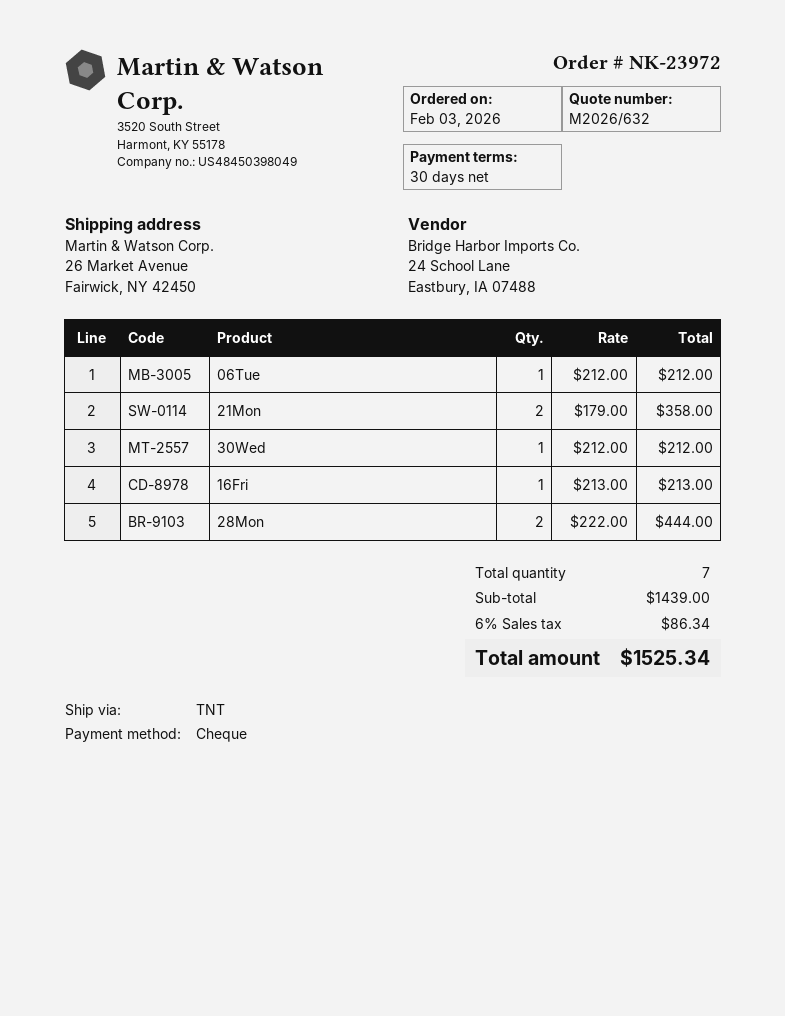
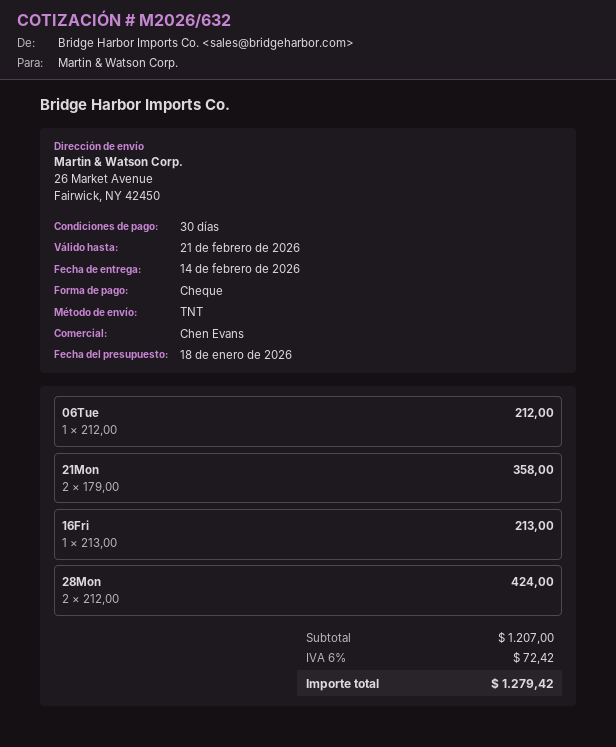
30Wed: 1 x 212.00 = 212.00 -> none
28Mon: 2 x 222.00 = 444.00 -> 2 x 212.00 = 424.00
subtotal: 1439.00 -> 1207.00
tax: 6% = 86.34 -> 6% = 72.42
total: 1525.34 -> 1279.42

